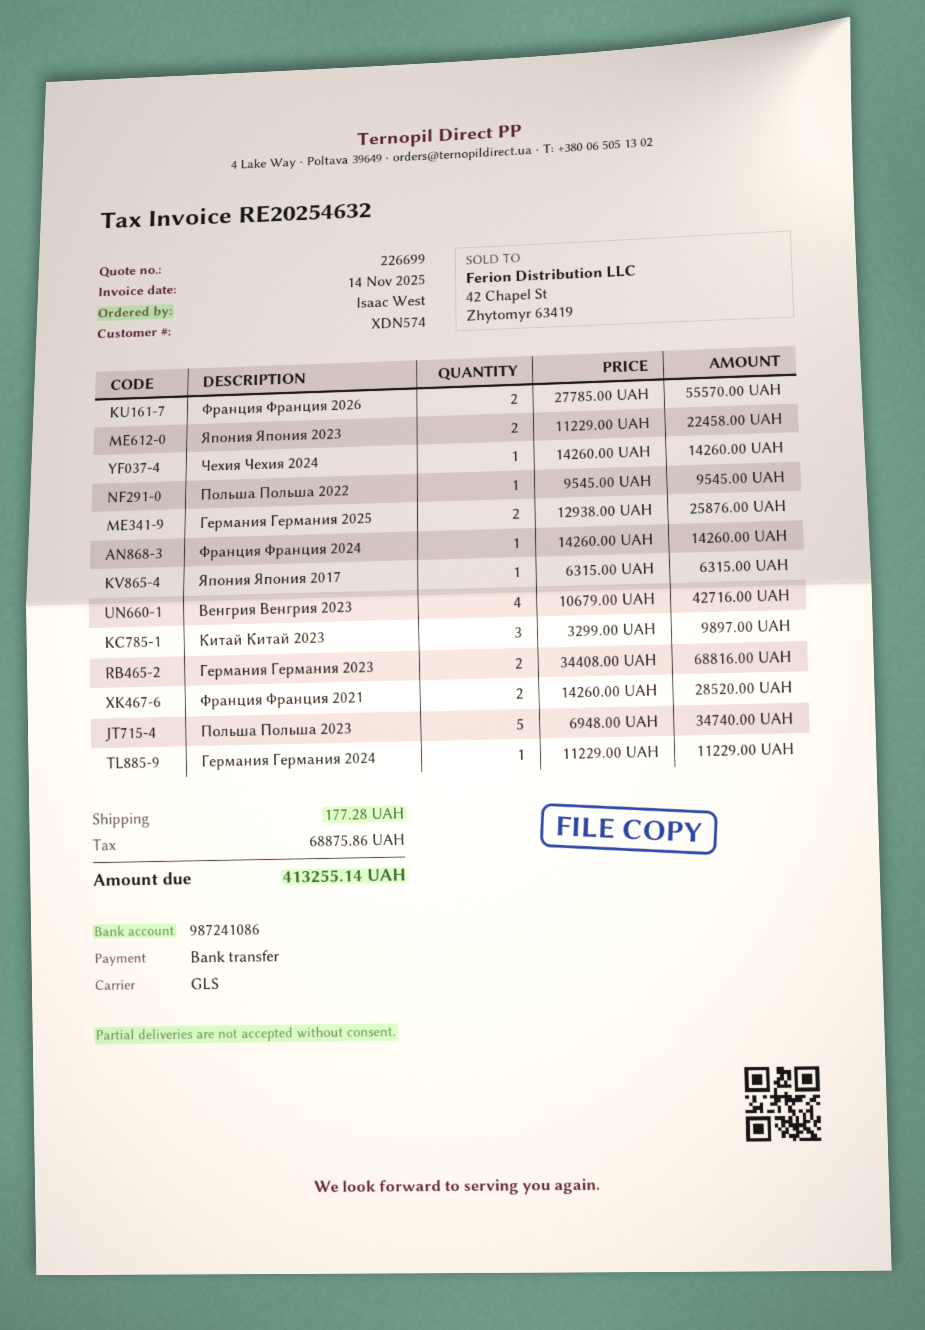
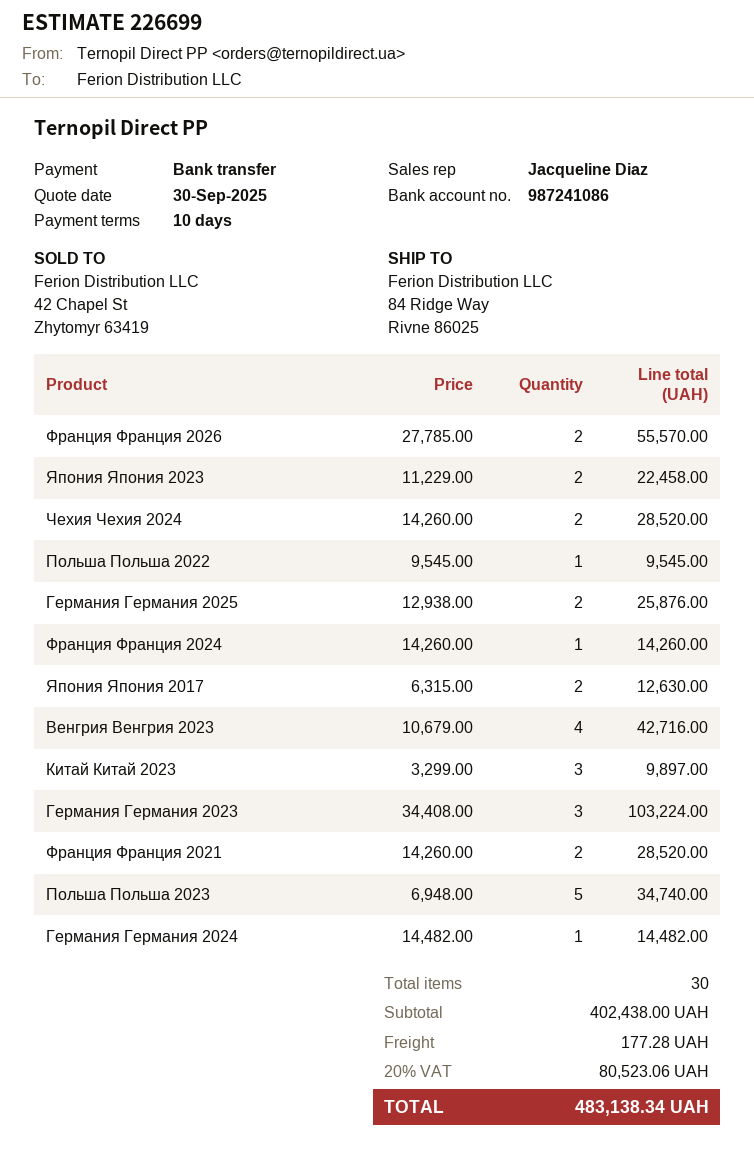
Чехия Чехия 2024: 1 x 14260.00 = 14260.00 -> 2 x 14260.00 = 28520.00
Япония Япония 2017: 1 x 6315.00 = 6315.00 -> 2 x 6315.00 = 12630.00
Германия Германия 2023: 2 x 34408.00 = 68816.00 -> 3 x 34408.00 = 103224.00
Германия Германия 2024: 1 x 11229.00 = 11229.00 -> 1 x 14482.00 = 14482.00
tax: 68875.86 -> 80523.06
total: 413255.14 -> 483138.34

